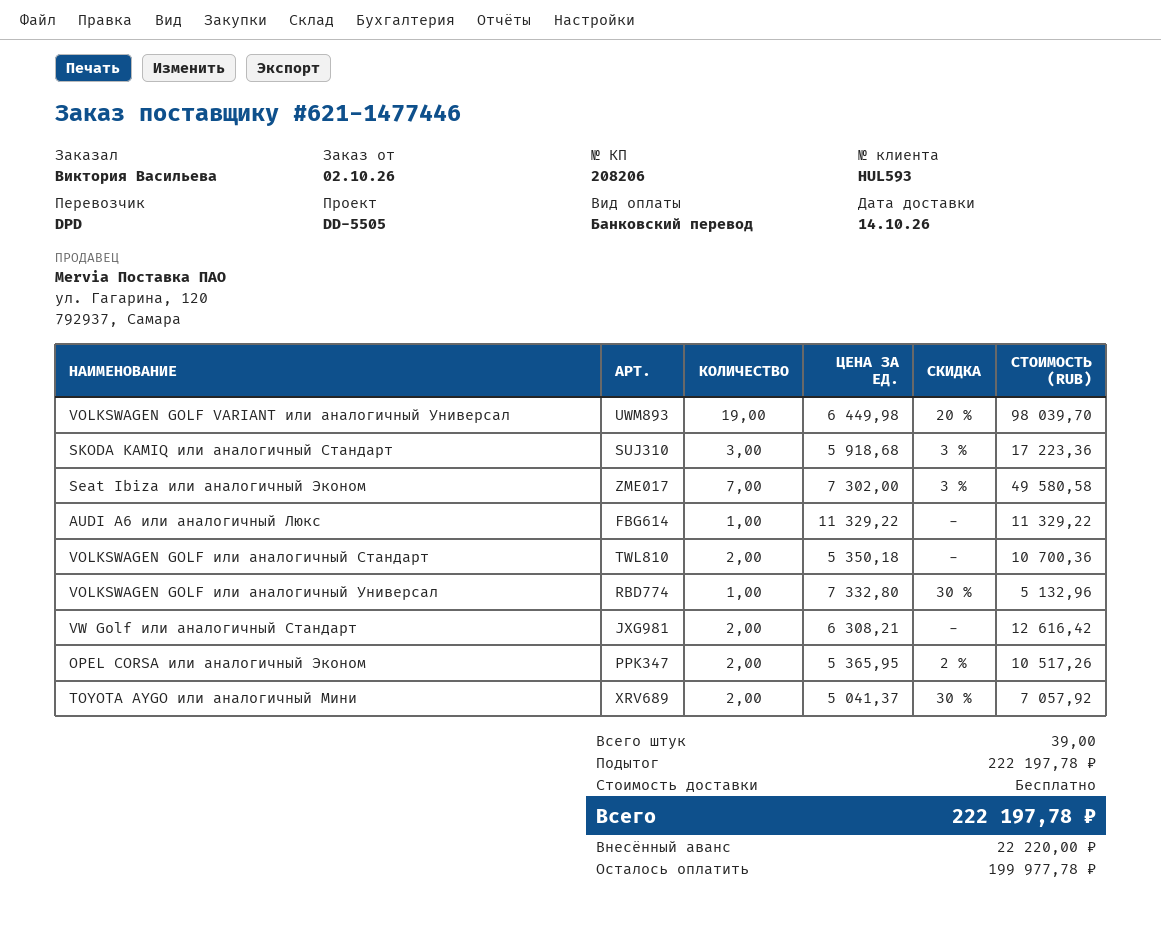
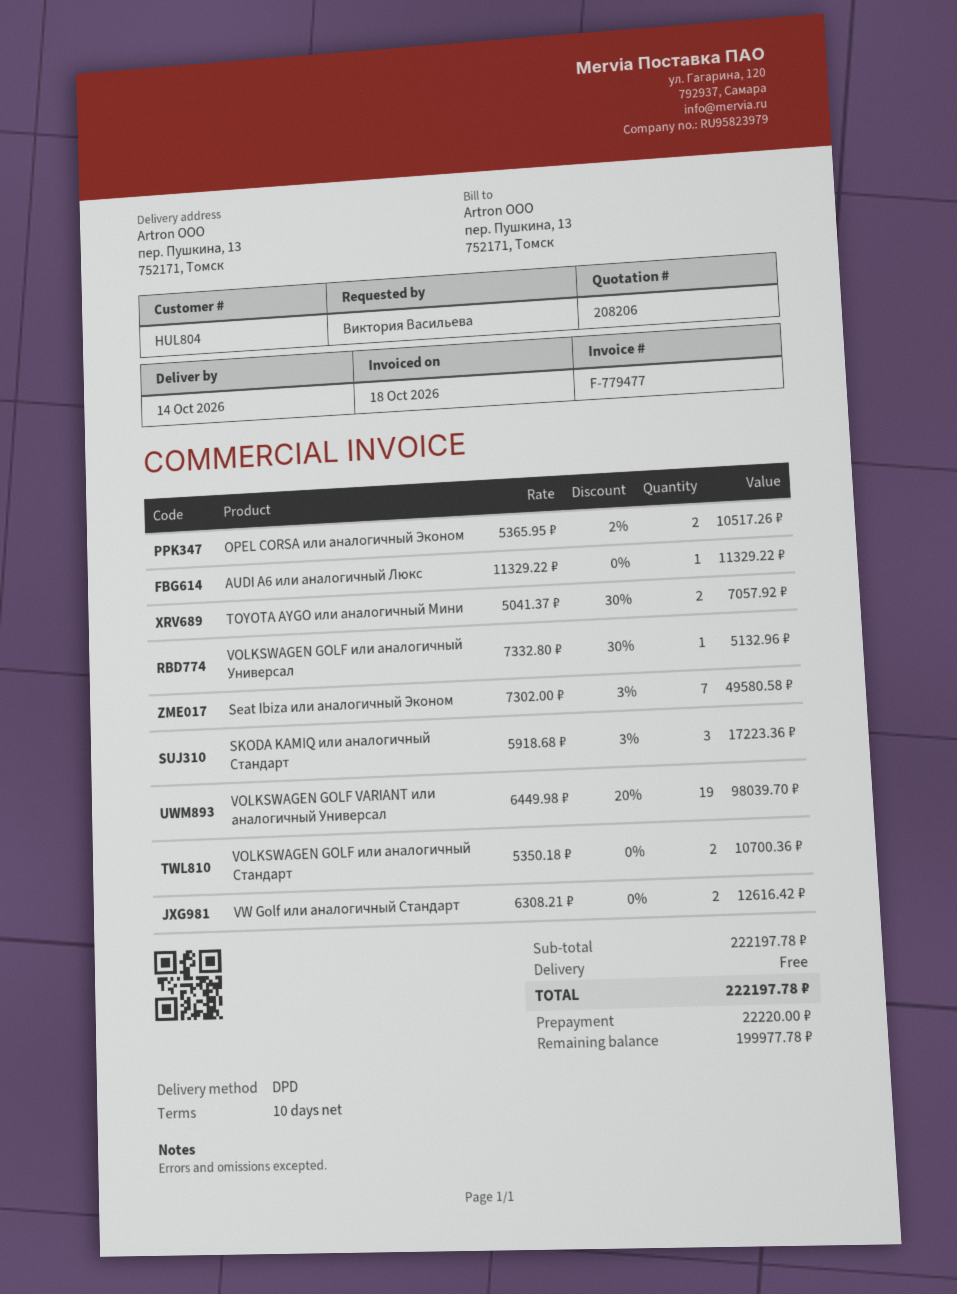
customer number: HUL593 -> HUL804

